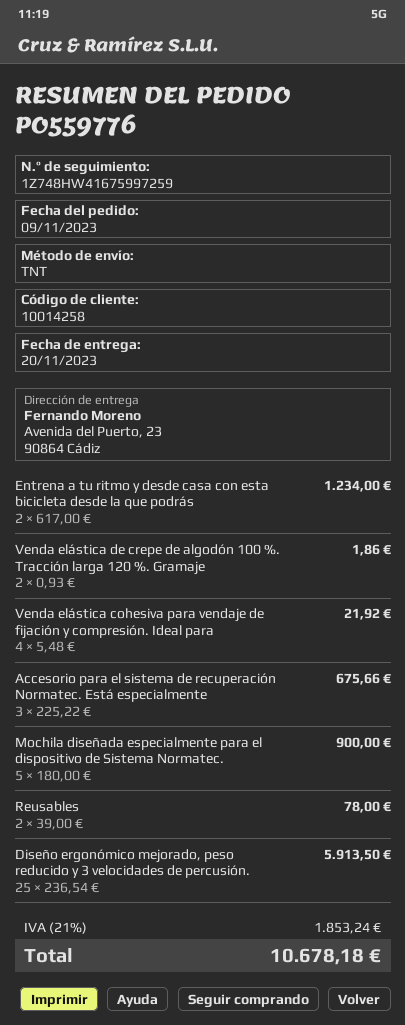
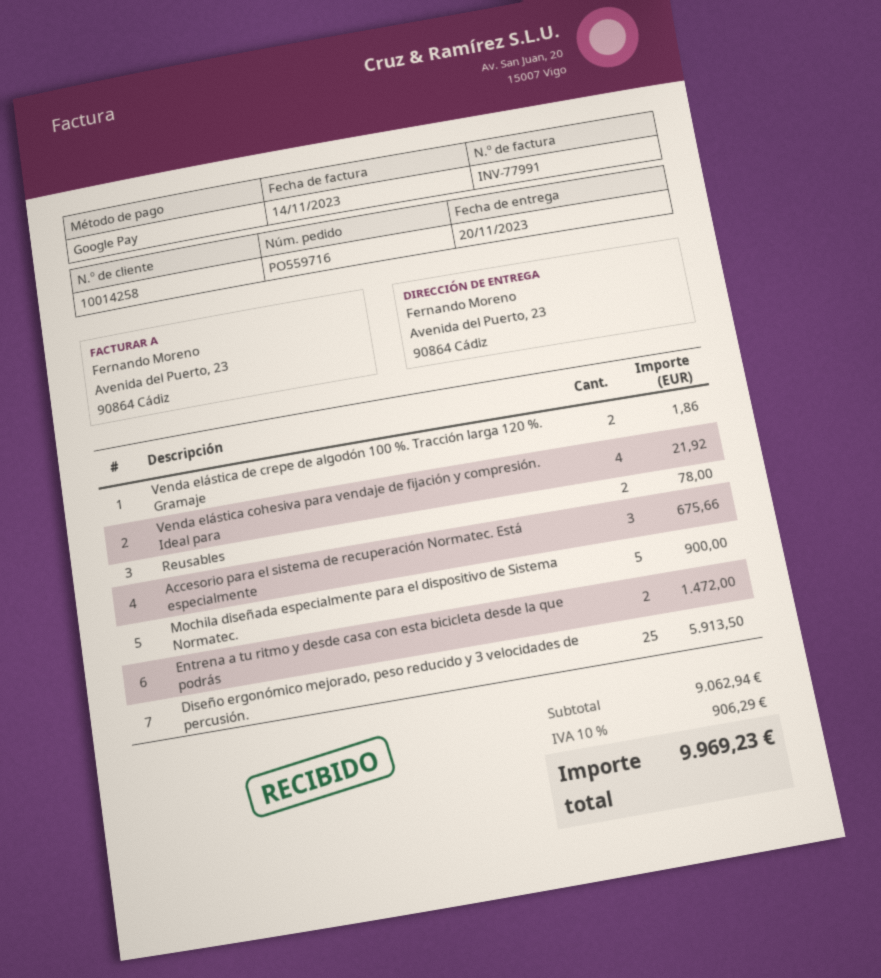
order number: PO559776 -> PO559716
Entrena a tu ritmo y desde casa con esta bicicleta desde la que podrás: 2 for 1234.00 -> 2 for 1472.00
tax: 21% = 1853.24 -> 10% = 906.29
total: 10678.18 -> 9969.23

